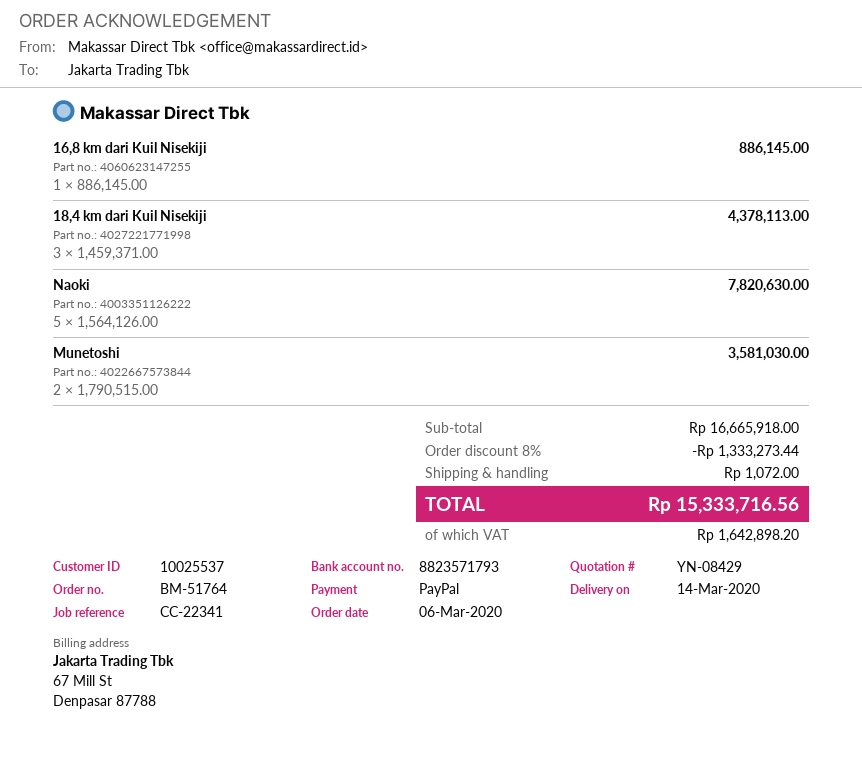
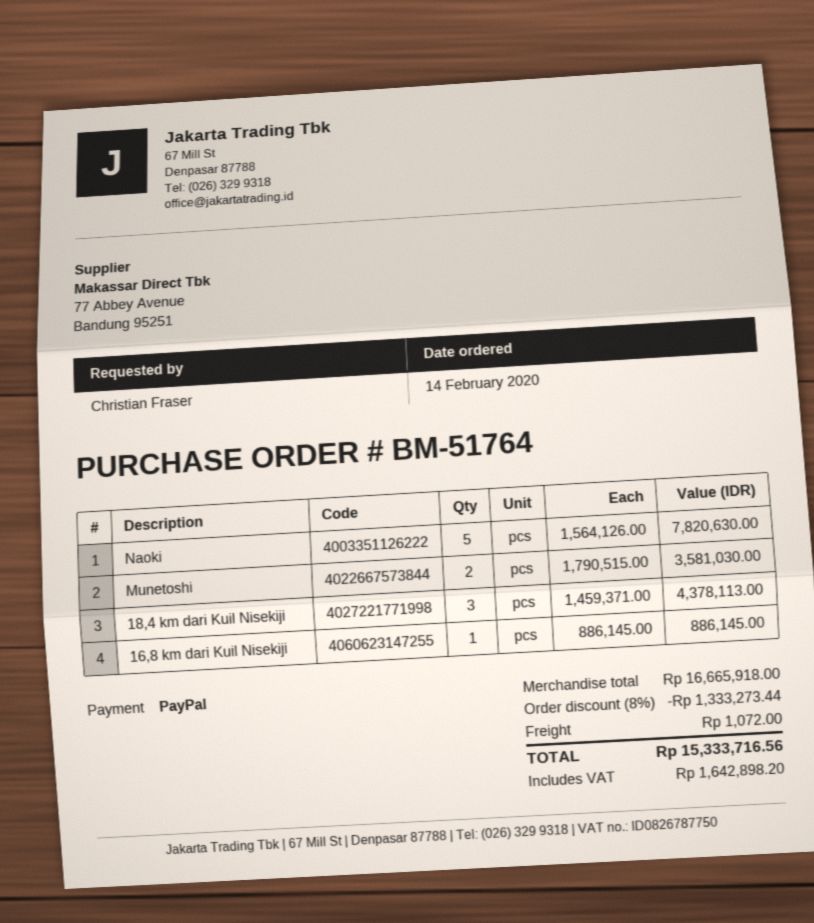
order date: 2020-03-06 -> 2020-02-14

